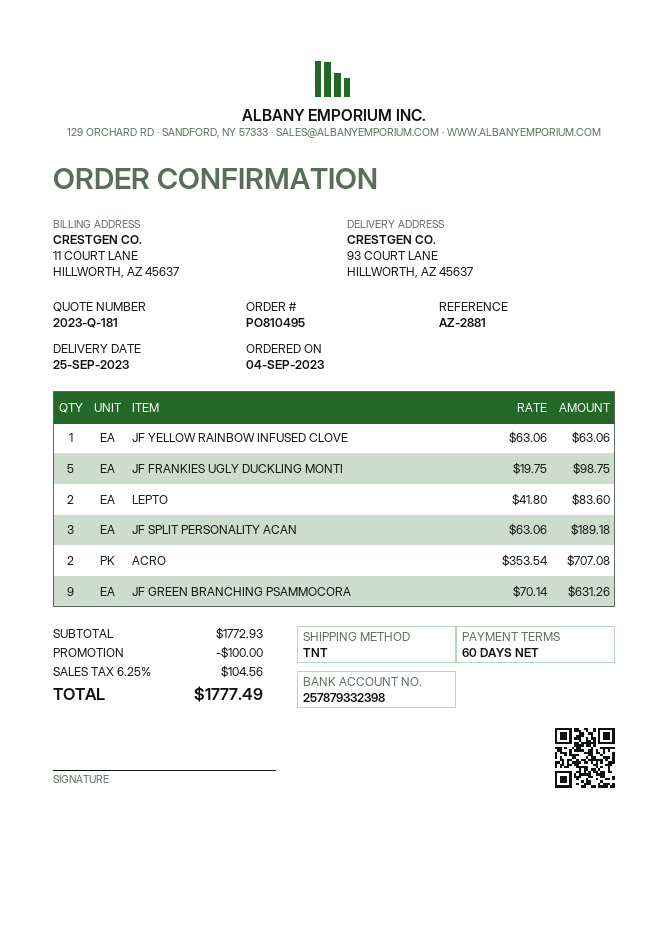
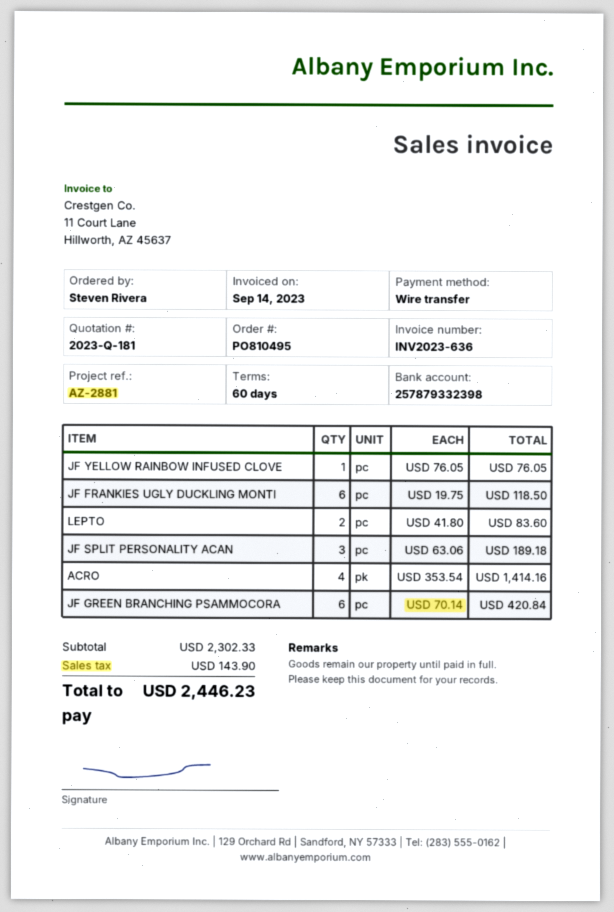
JF YELLOW RAINBOW INFUSED CLOVE: 1 x 63.06 = 63.06 -> 1 x 76.05 = 76.05
JF FRANKIES UGLY DUCKLING MONTI: 5 x 19.75 = 98.75 -> 6 x 19.75 = 118.50
ACRO: 2 x 353.54 = 707.08 -> 4 x 353.54 = 1414.16
JF GREEN BRANCHING PSAMMOCORA: 9 x 70.14 = 631.26 -> 6 x 70.14 = 420.84
subtotal: 1772.93 -> 2302.33
discount: 100.00 -> none
tax: 104.56 -> 143.90
total: 1777.49 -> 2446.23

